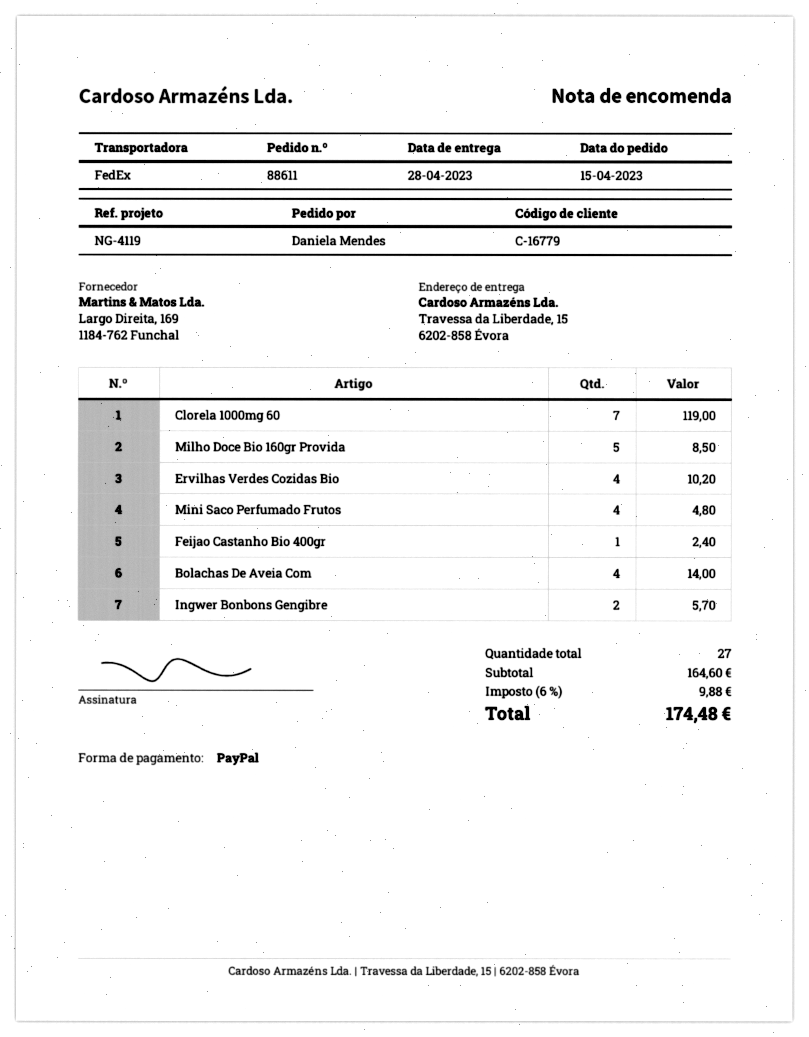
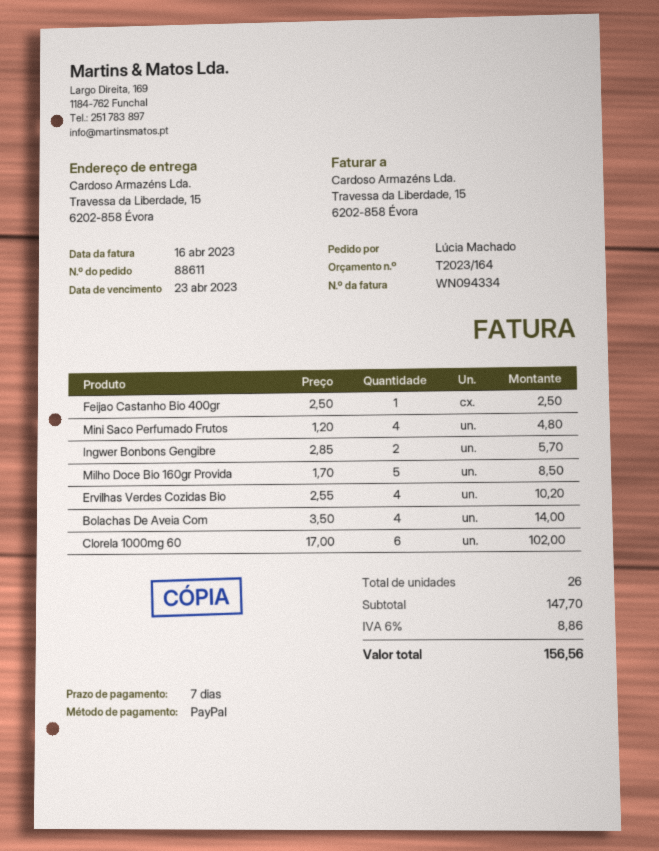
ordered by: Daniela Mendes -> Lúcia Machado
Clorela 1000mg 60: 7 for 119.00 -> 6 for 102.00
Feijao Castanho Bio 400gr: 1 for 2.40 -> 1 for 2.50
total quantity: 27 -> 26
subtotal: 164.60 -> 147.70
tax: 6% = 9.88 -> 6% = 8.86
total: 174.48 -> 156.56

